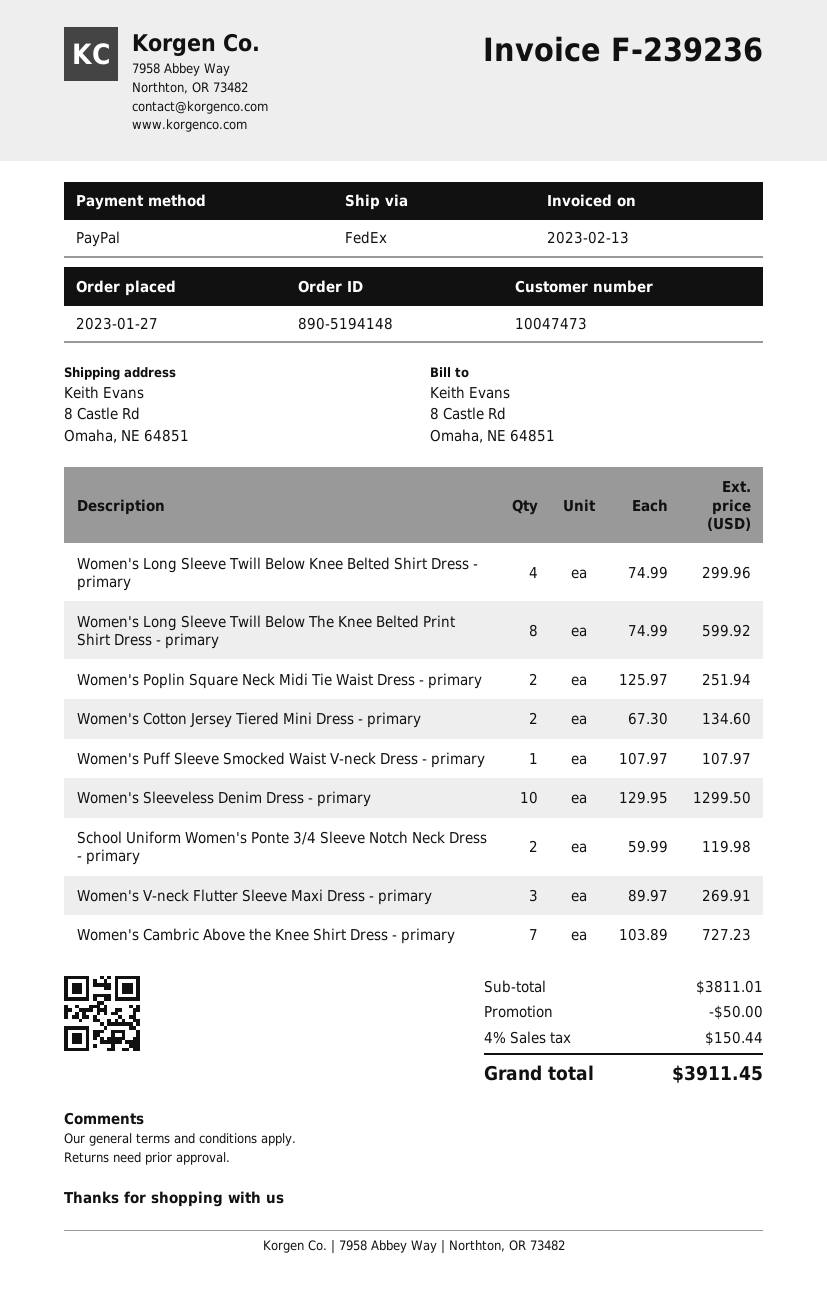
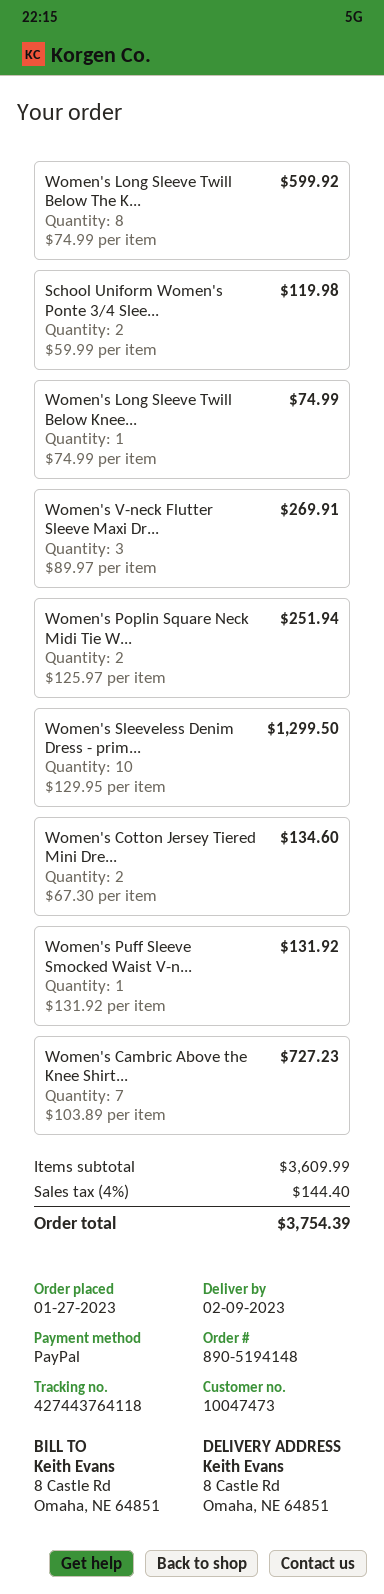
Women's Long Sleeve Twill Below Knee Belted Shirt Dress - primary: 4 x 74.99 = 299.96 -> 1 x 74.99 = 74.99
Women's Puff Sleeve Smocked Waist V-neck Dress - primary: 1 x 107.97 = 107.97 -> 1 x 131.92 = 131.92
subtotal: 3811.01 -> 3609.99
discount: 50.00 -> none
tax: 4% = 150.44 -> 4% = 144.40
total: 3911.45 -> 3754.39

